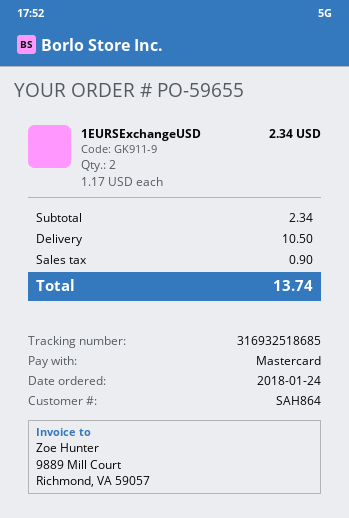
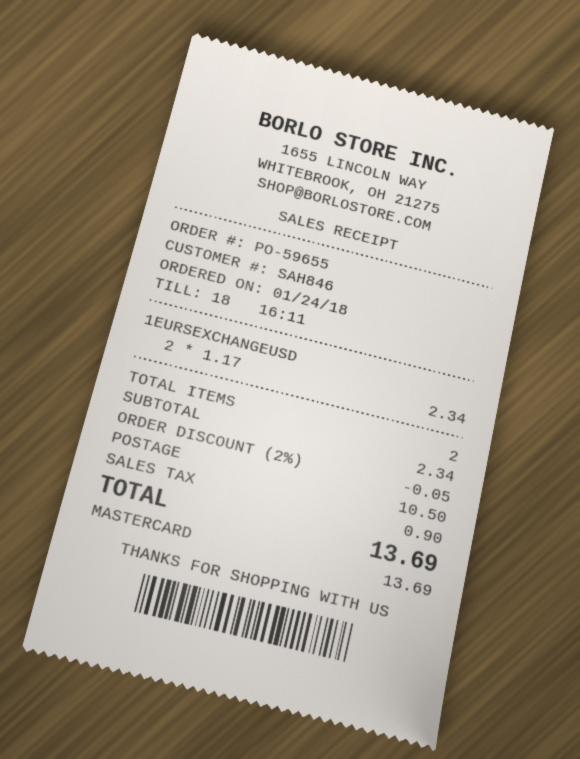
customer number: SAH864 -> SAH846
discount: none -> 2% = 0.05
total: 13.74 -> 13.69

